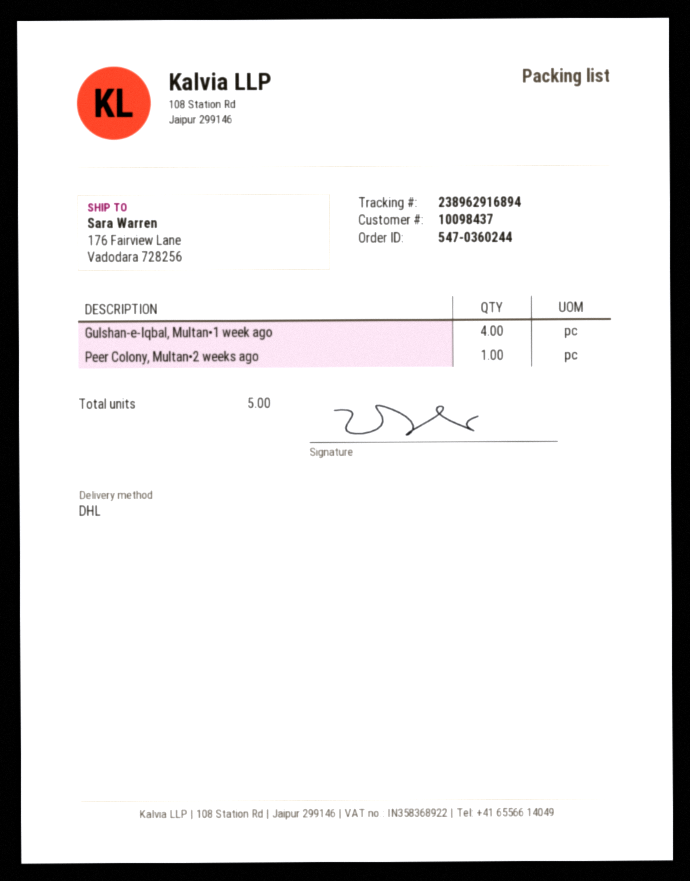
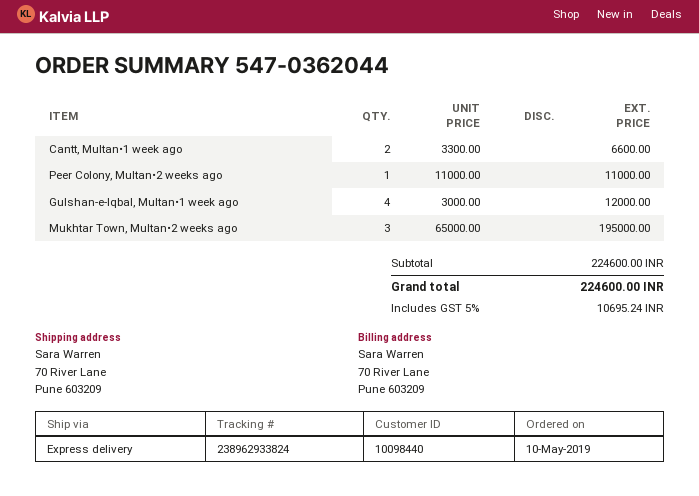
order number: 547-0360244 -> 547-0362044
customer number: 10098437 -> 10098440
shipping method: DHL -> express
tracking number: 238962916894 -> 238962933824
ship to: 176 Fairview Lane, Vadodara 728256 -> 70 River Lane, Pune 603209
Cantt, Multan•1 week ago: none -> 2
Mukhtar Town, Multan•2 weeks ago: none -> 3

